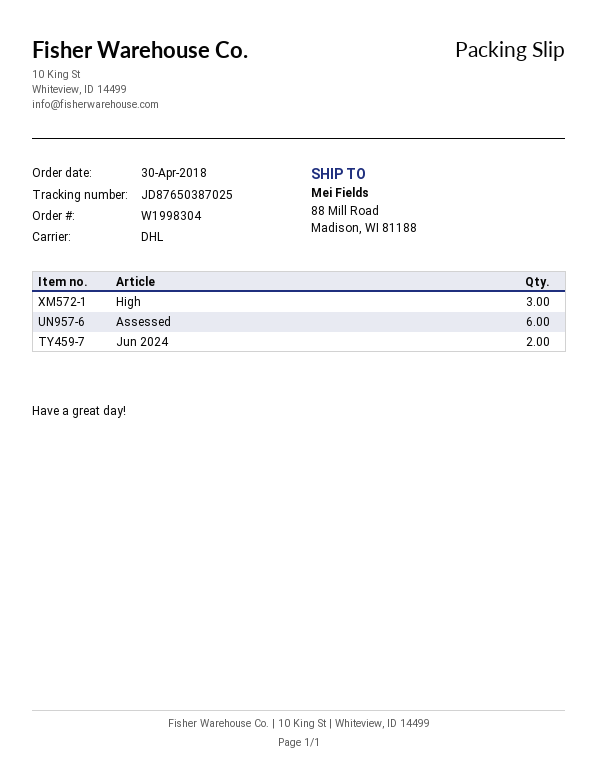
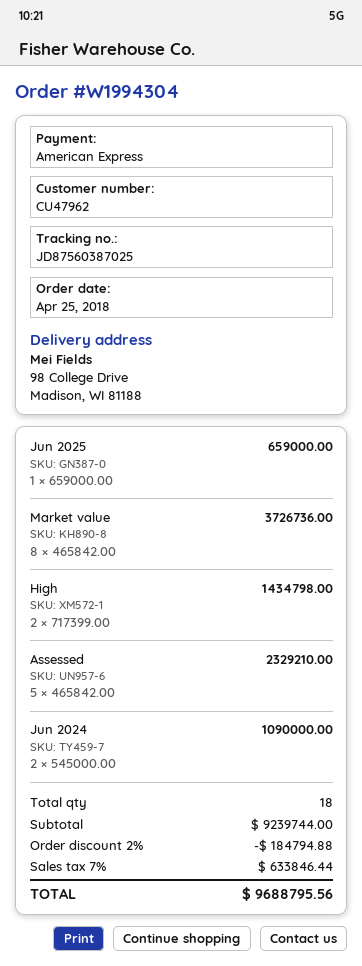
order number: W1998304 -> W1994304
order date: 2018-04-30 -> 2018-04-25
tracking number: JD87650387025 -> JD87560387025
ship to: 88 Mill Road, Madison, WI 81188 -> 98 College Drive, Madison, WI 81188
High: 3 -> 2
Assessed: 6 -> 5
Jun 2025: none -> 1
Market value: none -> 8

